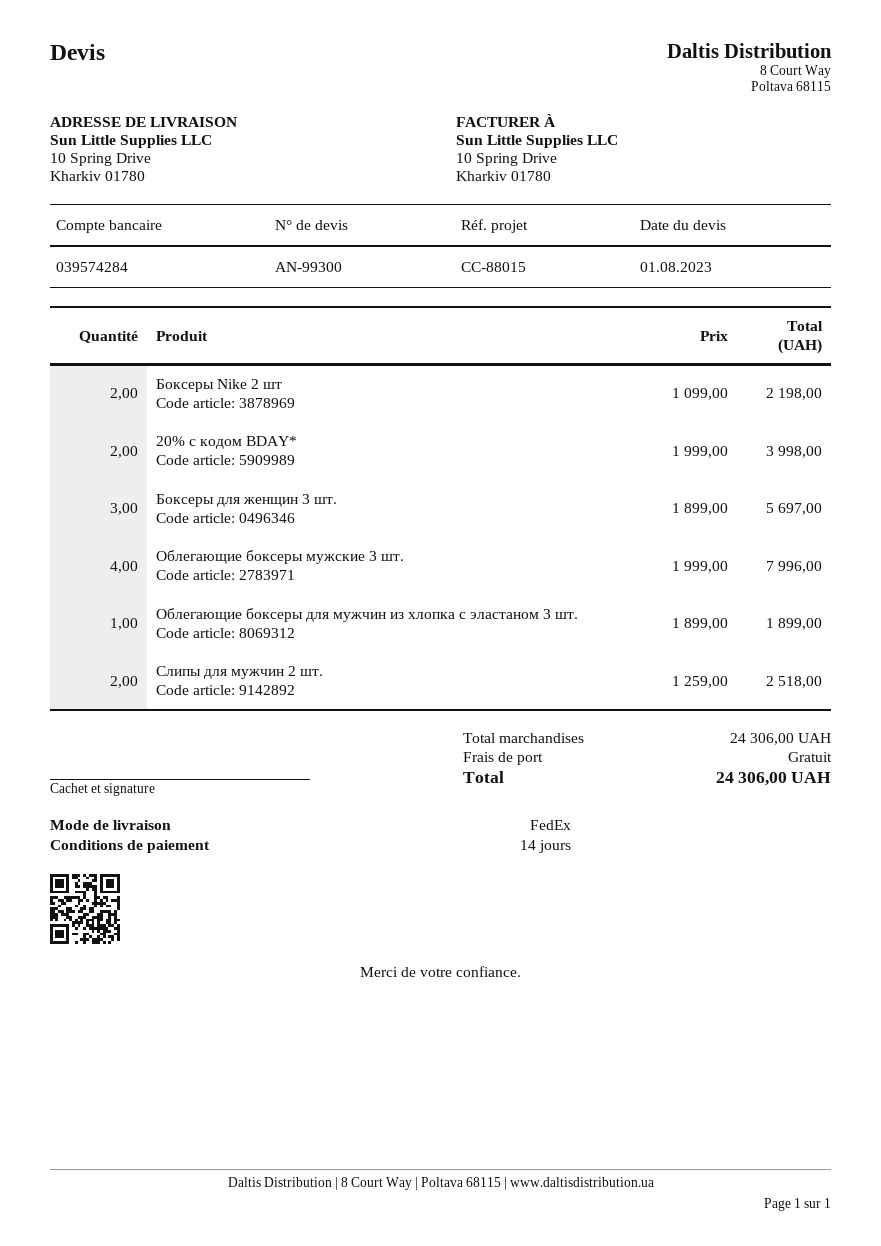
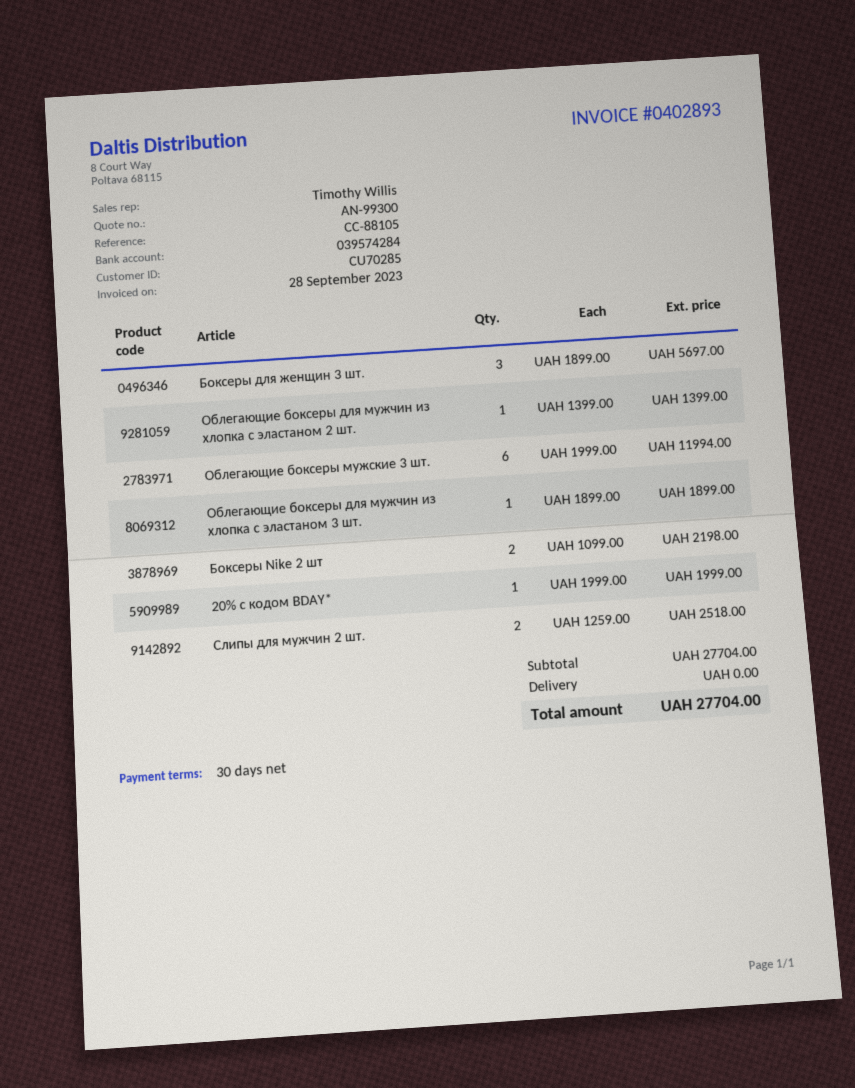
payment terms: 14 days -> 30 days
reference: CC-88015 -> CC-88105
20% с кодом BDAY*: 2 x 1999.00 = 3998.00 -> 1 x 1999.00 = 1999.00
Облегающие боксеры мужские 3 шт.: 4 x 1999.00 = 7996.00 -> 6 x 1999.00 = 11994.00
Облегающие боксеры для мужчин из хлопка с эластаном 2 шт.: none -> 1 x 1399.00 = 1399.00
subtotal: 24306.00 -> 27704.00
total: 24306.00 -> 27704.00

